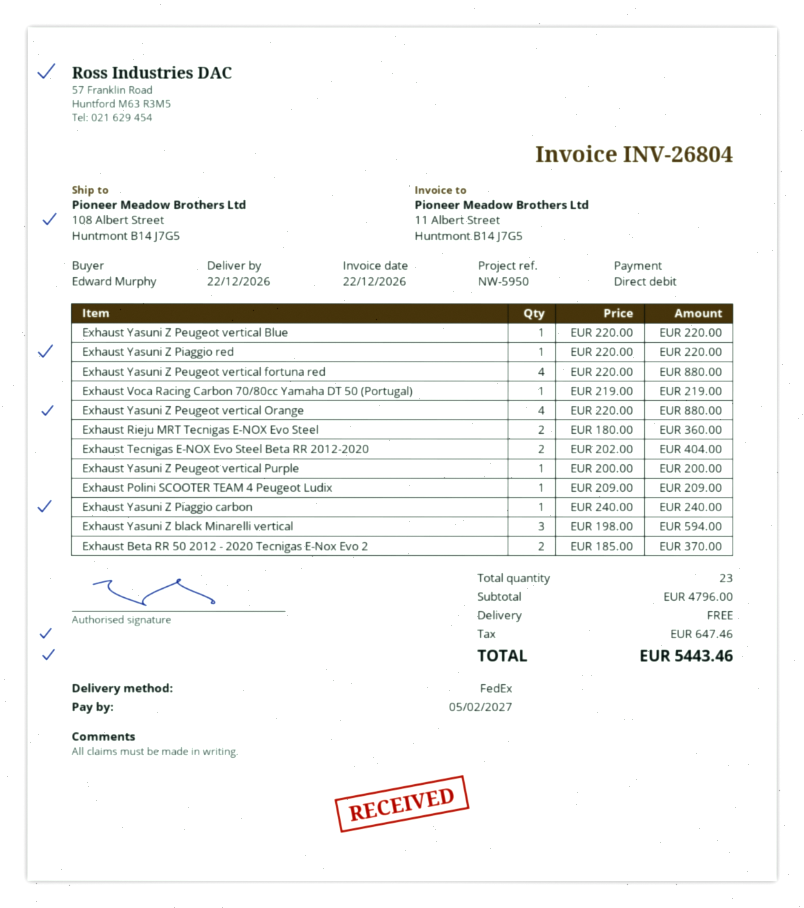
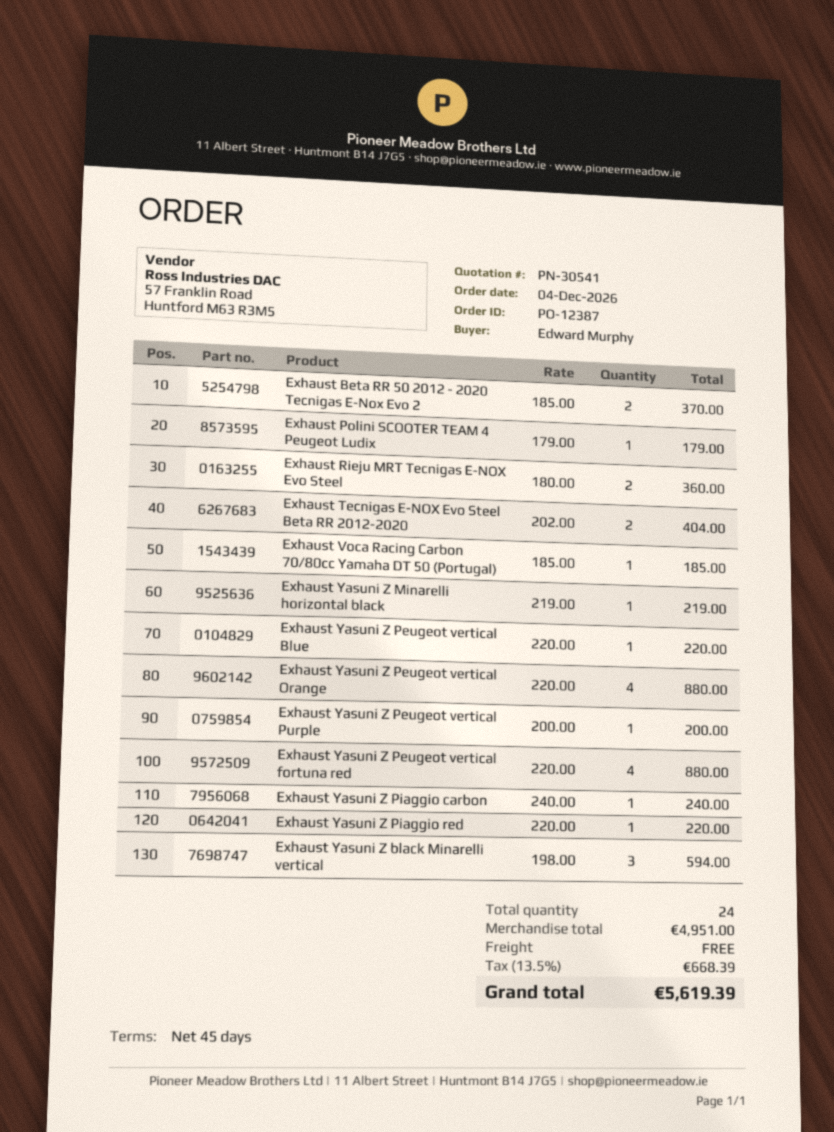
Exhaust Voca Racing Carbon 70/80cc Yamaha DT 50 (Portugal): 1 x 219.00 = 219.00 -> 1 x 185.00 = 185.00
Exhaust Polini SCOOTER TEAM 4 Peugeot Ludix: 1 x 209.00 = 209.00 -> 1 x 179.00 = 179.00
Exhaust Yasuni Z Minarelli horizontal black: none -> 1 x 219.00 = 219.00
total quantity: 23 -> 24
subtotal: 4796.00 -> 4951.00
tax: 647.46 -> 668.39
total: 5443.46 -> 5619.39

